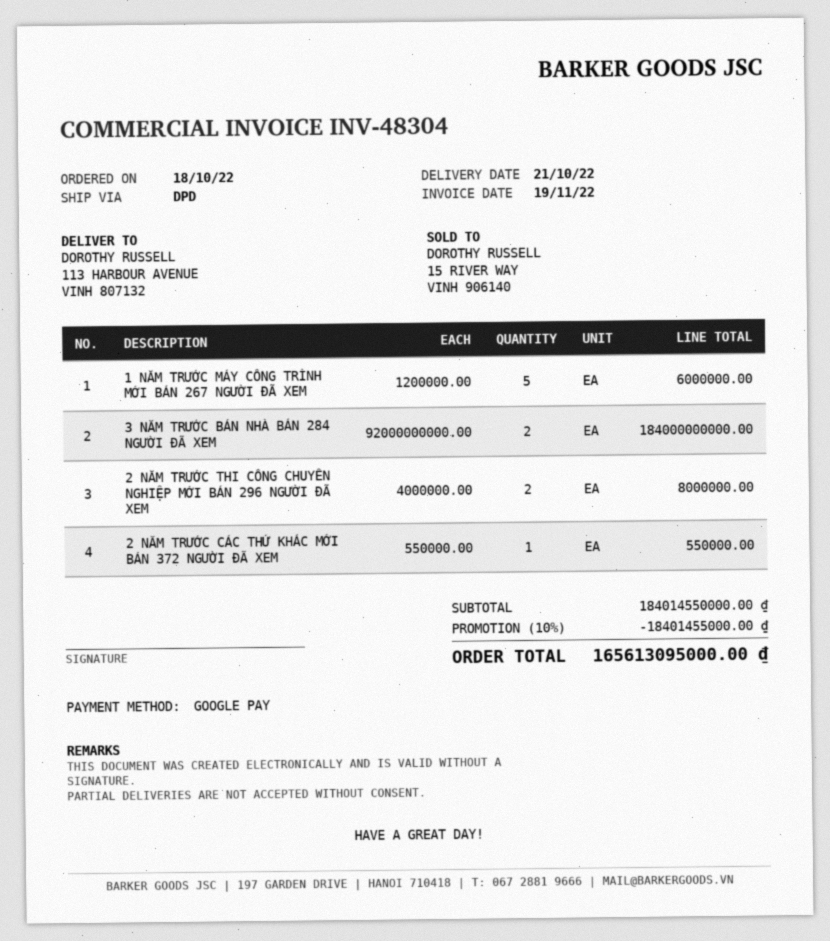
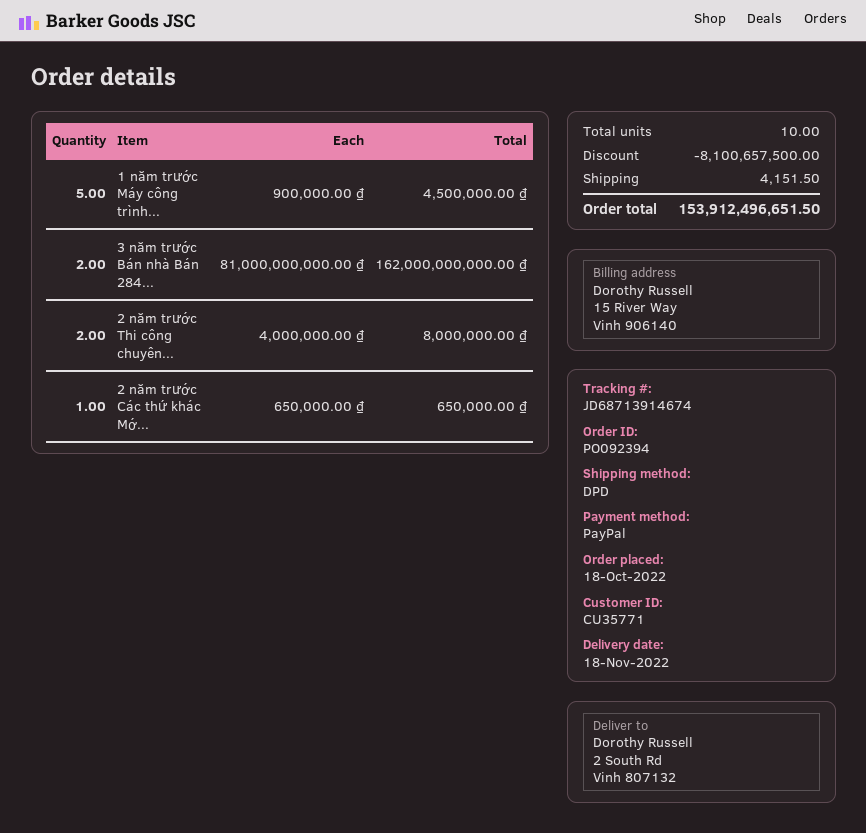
delivery date: 2022-10-21 -> 2022-11-18
payment method: Google Pay -> PayPal
ship to: 113 HARBOUR AVENUE, VINH 807132 -> 2 South Rd, Vinh 807132
1 NĂM TRƯỚC MÁY CÔNG TRÌNH MỚI BÁN 267 NGƯỜI ĐÃ XEM: 5 x 1200000.00 = 6000000.00 -> 5 x 900000.00 = 4500000.00
3 NĂM TRƯỚC BÁN NHÀ BÁN 284 NGƯỜI ĐÃ XEM: 2 x 92000000000.00 = 184000000000.00 -> 2 x 81000000000.00 = 162000000000.00
2 NĂM TRƯỚC CÁC THỨ KHÁC MỚI BÁN 372 NGƯỜI ĐÃ XEM: 1 x 550000.00 = 550000.00 -> 1 x 650000.00 = 650000.00
discount: 18401455000.00 -> 8100657500.00
shipping: none -> 4151.50
total: 165613095000.00 -> 153912496651.50

